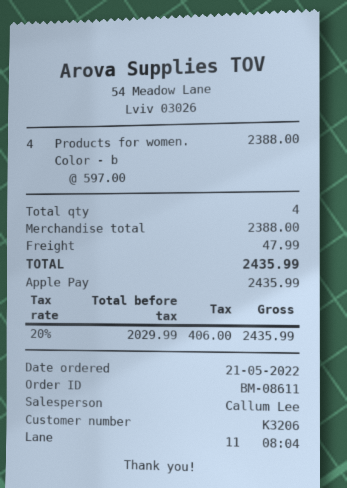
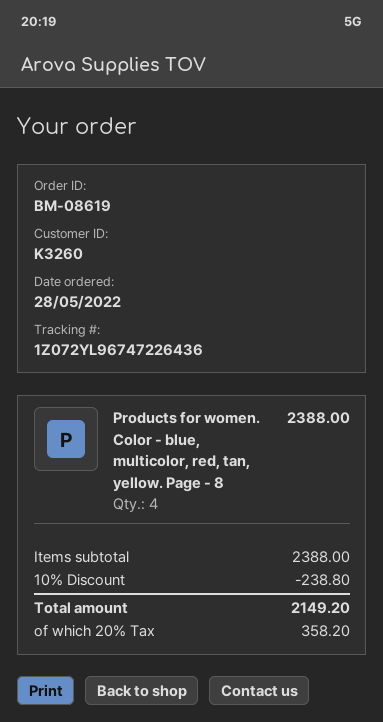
order number: BM-08611 -> BM-08619
order date: 2022-05-21 -> 2022-05-28
customer number: K3206 -> K3260
discount: none -> 10% = 238.80
shipping: 47.99 -> none
tax: 20% = 406.00 -> 20% = 358.20
total: 2435.99 -> 2149.20

